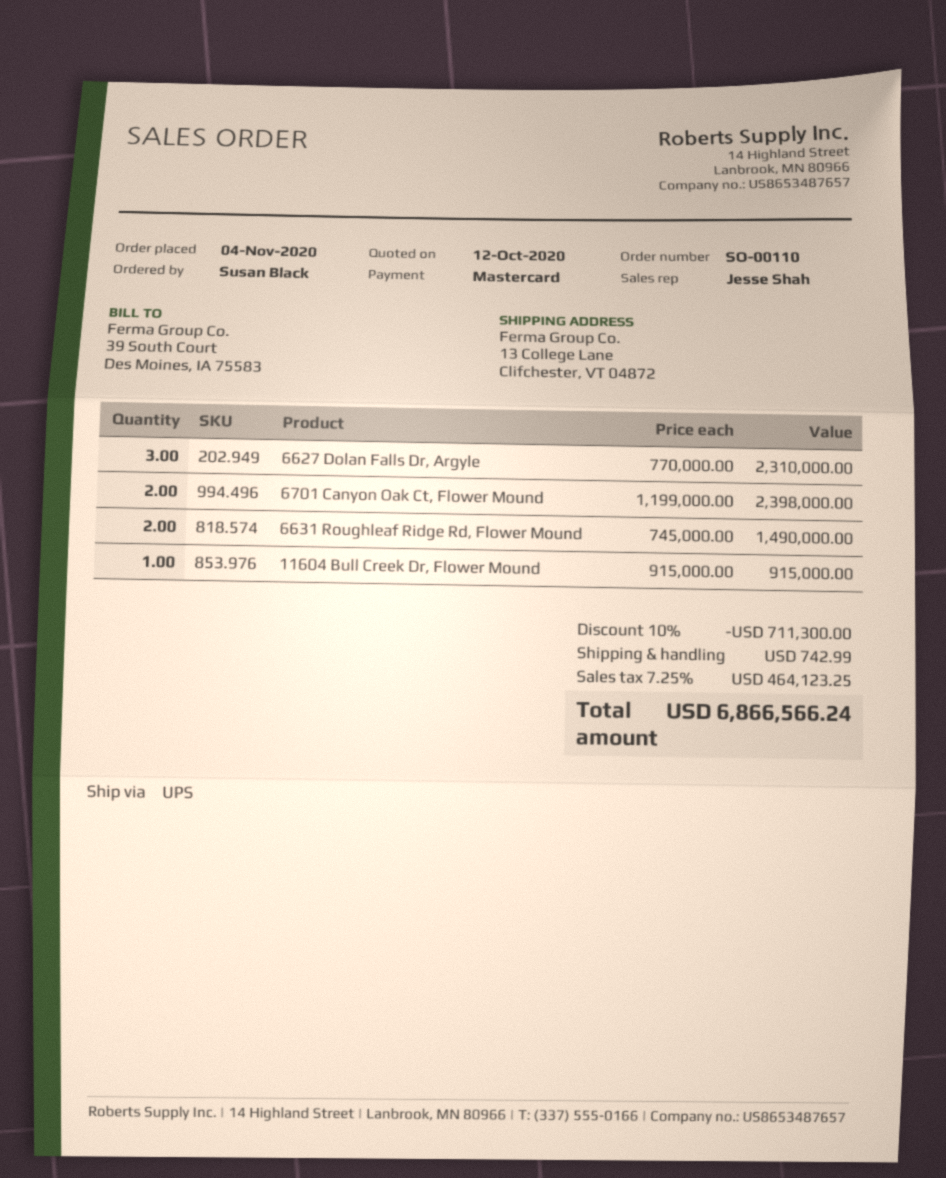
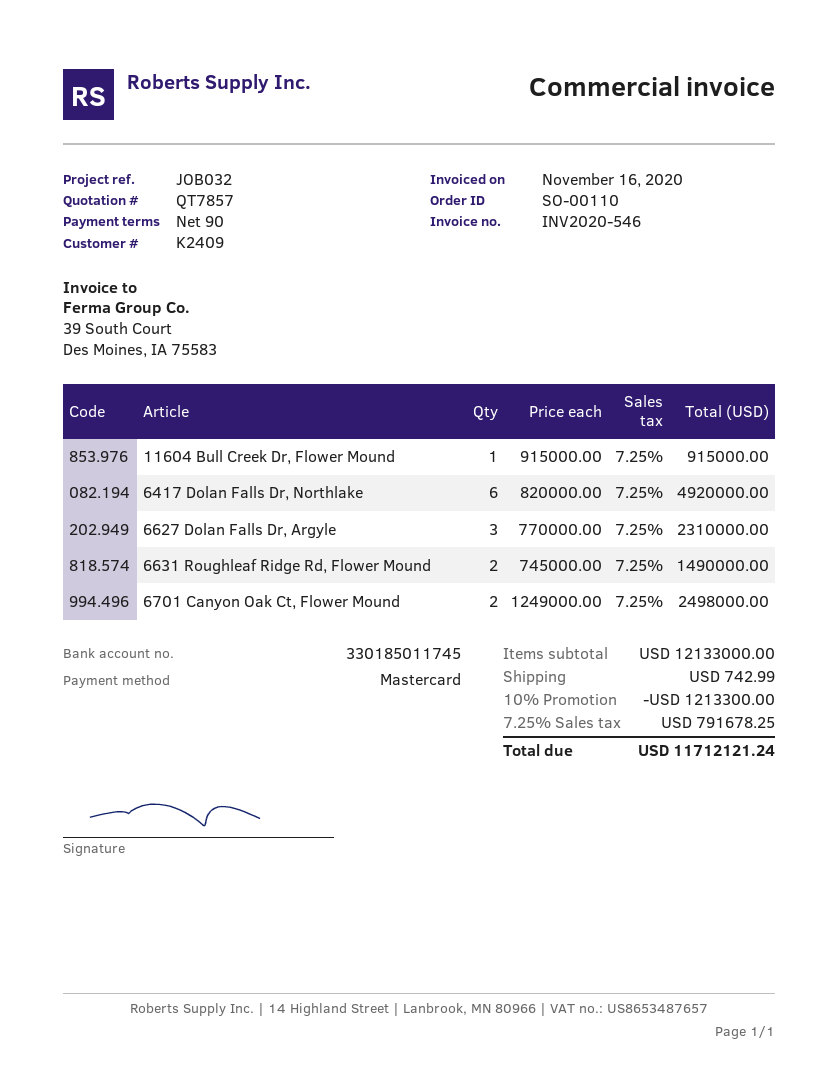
6701 Canyon Oak Ct, Flower Mound: 2 x 1199000.00 = 2398000.00 -> 2 x 1249000.00 = 2498000.00
6417 Dolan Falls Dr, Northlake: none -> 6 x 820000.00 = 4920000.00
discount: 10% = 711300.00 -> 10% = 1213300.00
tax: 7.25% = 464123.25 -> 7.25% = 791678.25
total: 6866566.24 -> 11712121.24

